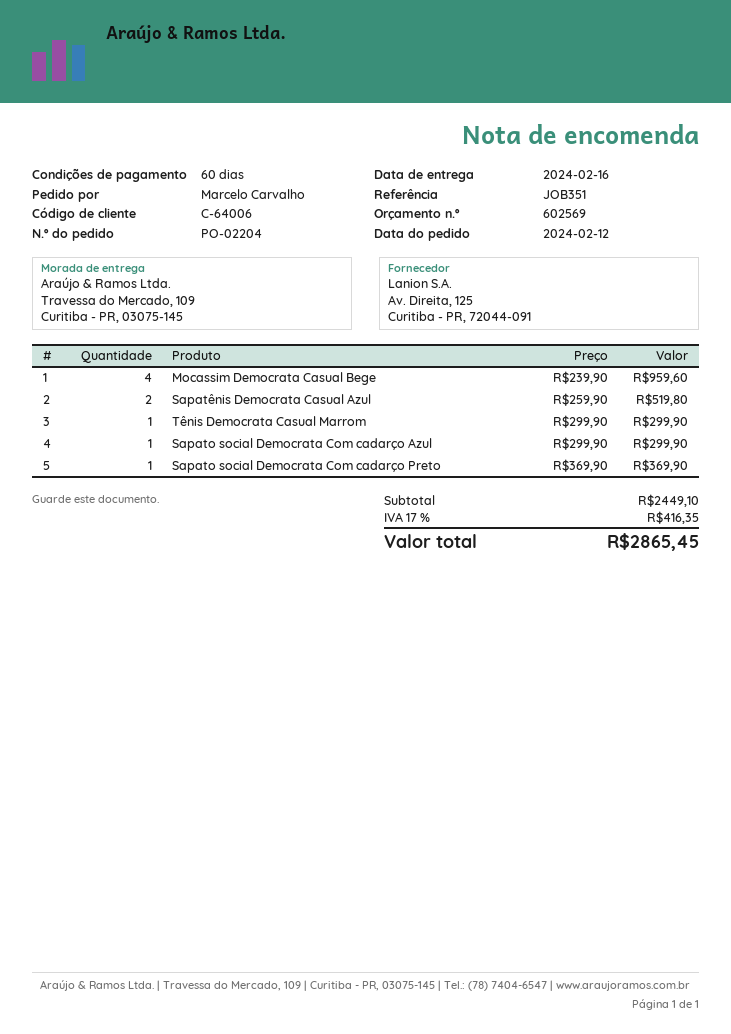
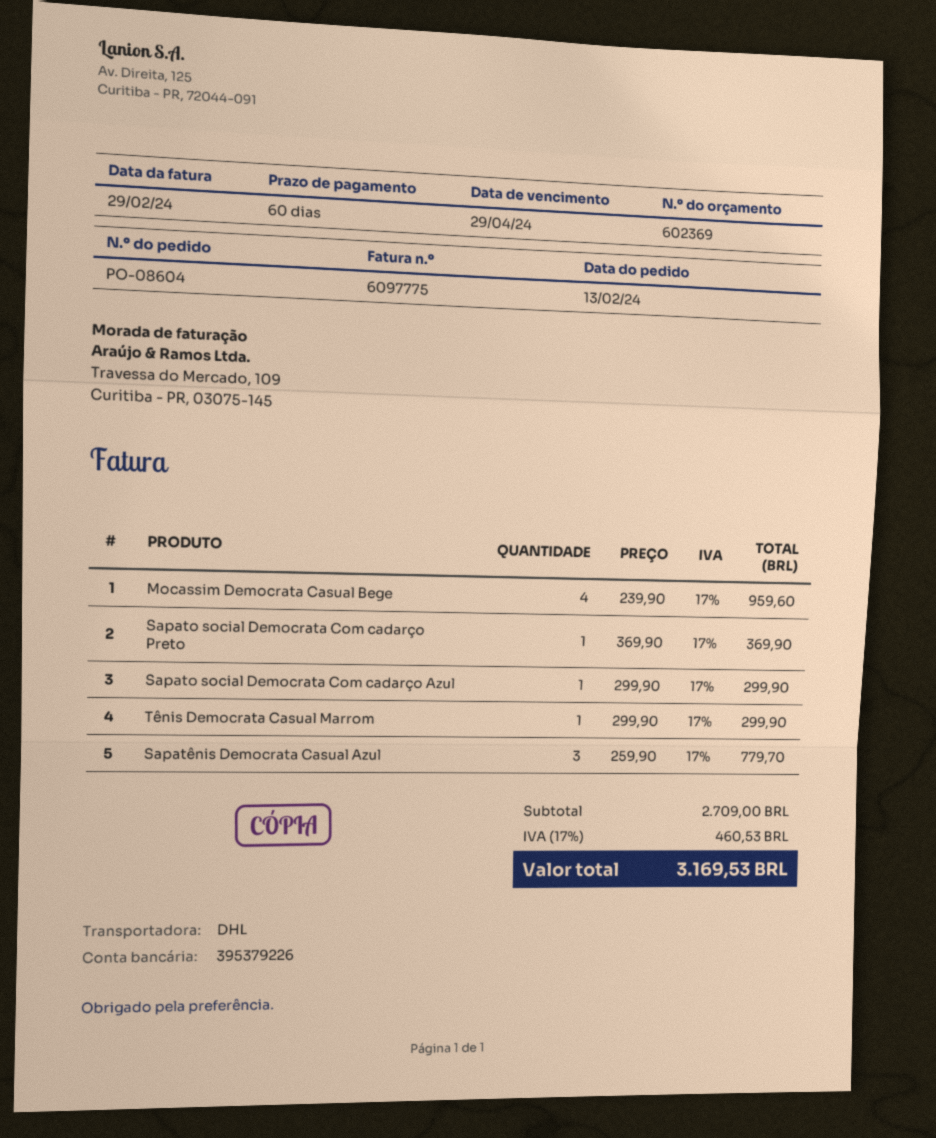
quote number: 602569 -> 602369
order number: PO-02204 -> PO-08604
order date: 2024-02-12 -> 2024-02-13
Sapatênis Democrata Casual Azul: 2 x 259.90 = 519.80 -> 3 x 259.90 = 779.70
subtotal: 2449.10 -> 2709.00
tax: 17% = 416.35 -> 17% = 460.53
total: 2865.45 -> 3169.53

